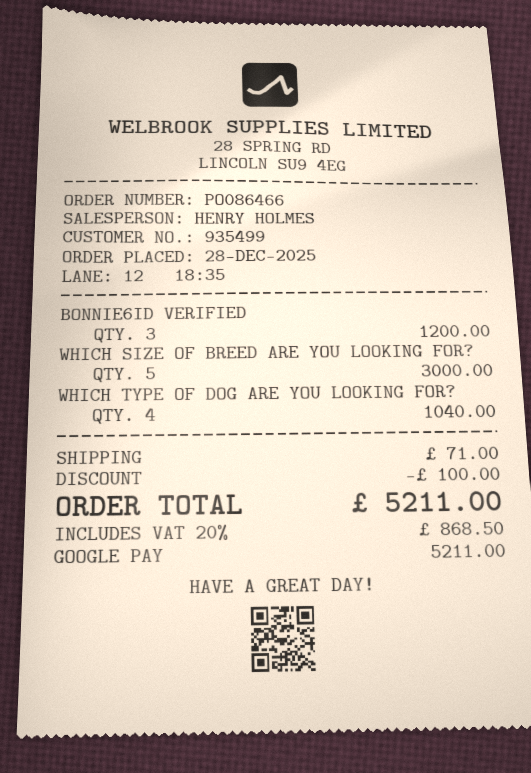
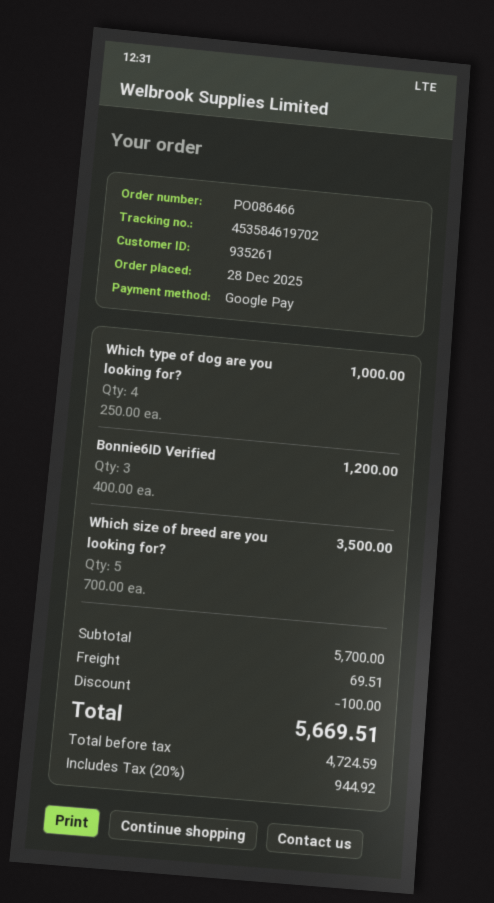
customer number: 935499 -> 935261
WHICH SIZE OF BREED ARE YOU LOOKING FOR?: 5 for 3000.00 -> 5 for 3500.00
WHICH TYPE OF DOG ARE YOU LOOKING FOR?: 4 for 1040.00 -> 4 for 1000.00
shipping: 71.00 -> 69.51
tax: 20% = 868.50 -> 20% = 944.92
total: 5211.00 -> 5669.51

